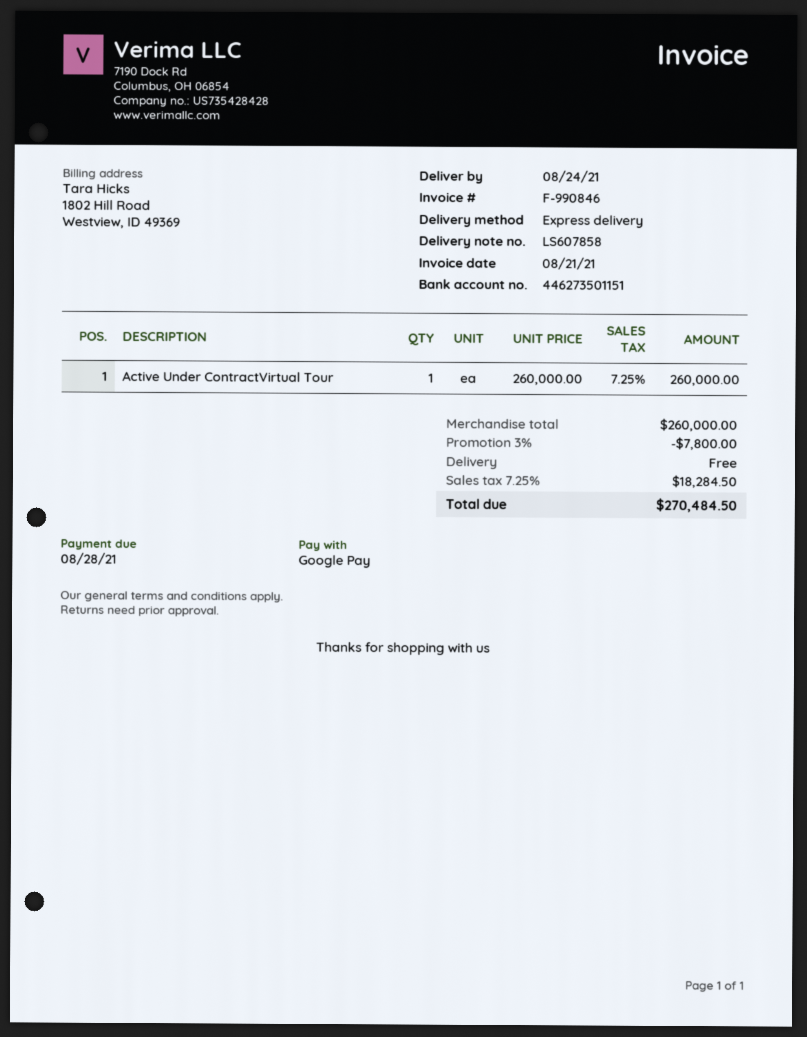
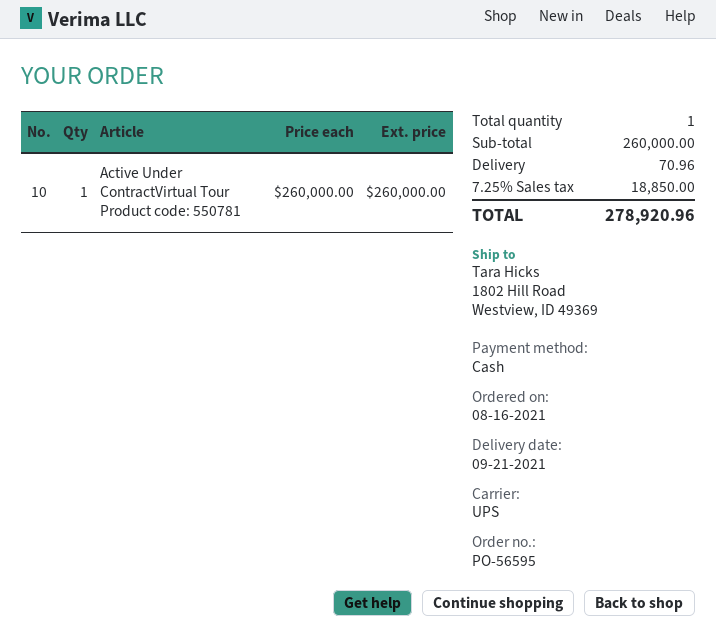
delivery date: 2021-08-24 -> 2021-09-21
payment method: Google Pay -> cash
shipping method: express -> UPS
discount: 3% = 7800.00 -> none
shipping: 0.00 -> 70.96
tax: 7.25% = 18284.50 -> 7.25% = 18850.00
total: 270484.50 -> 278920.96

